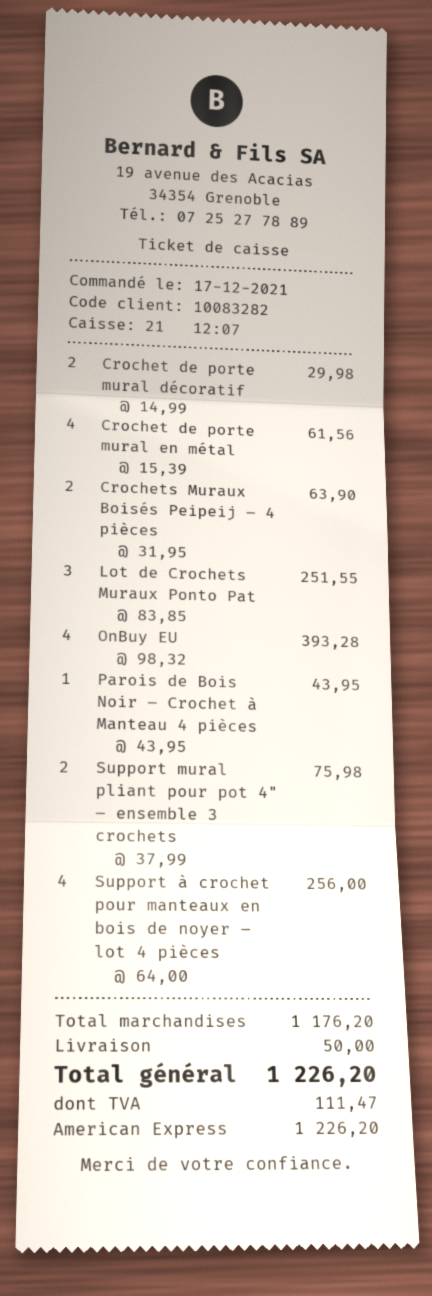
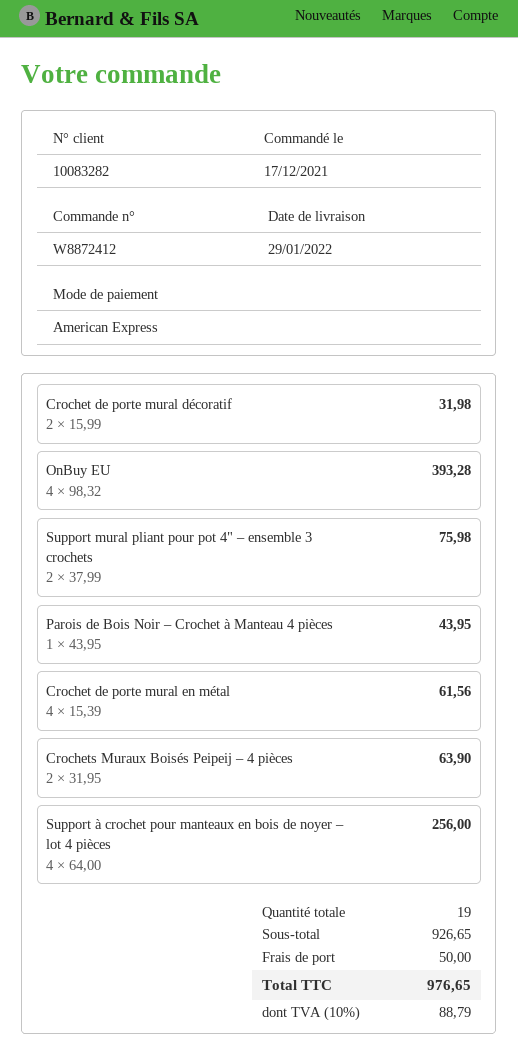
Crochet de porte mural décoratif: 2 x 14.99 = 29.98 -> 2 x 15.99 = 31.98
Lot de Crochets Muraux Ponto Pat: 3 x 83.85 = 251.55 -> none
subtotal: 1176.20 -> 926.65
tax: 111.47 -> 88.79
total: 1226.20 -> 976.65

